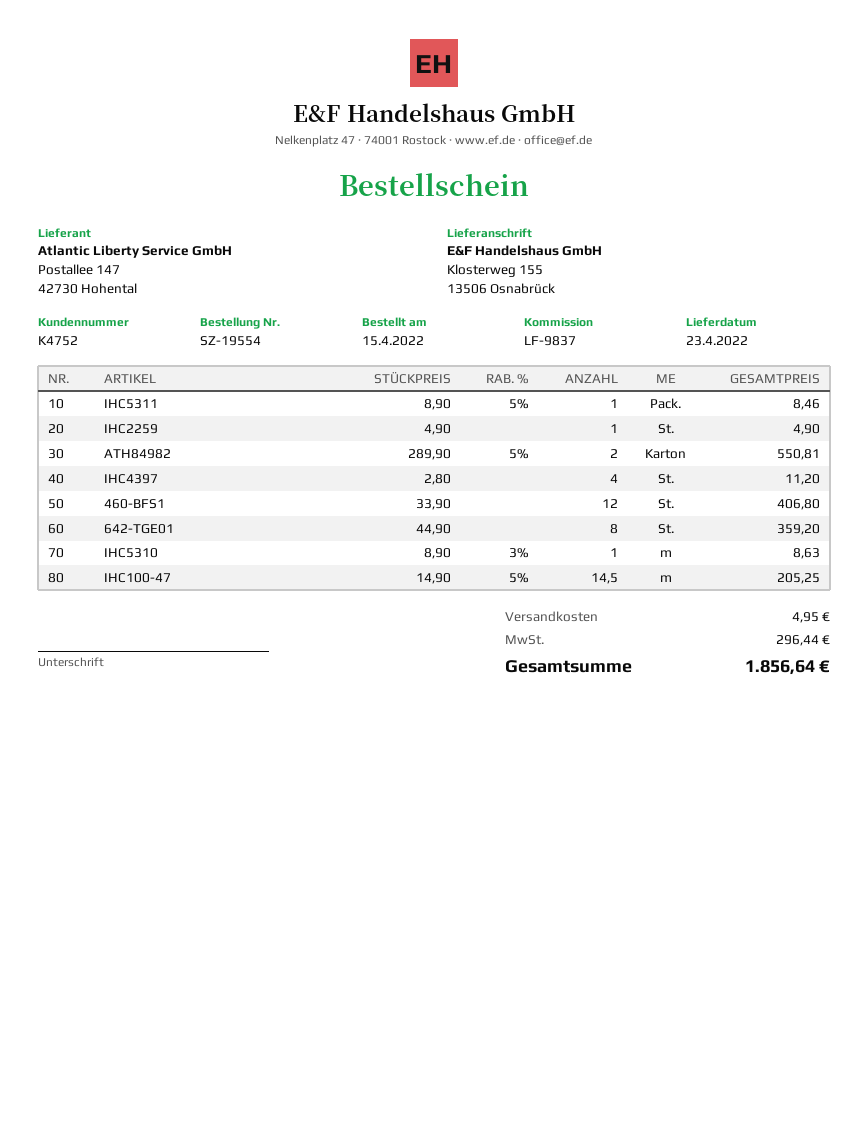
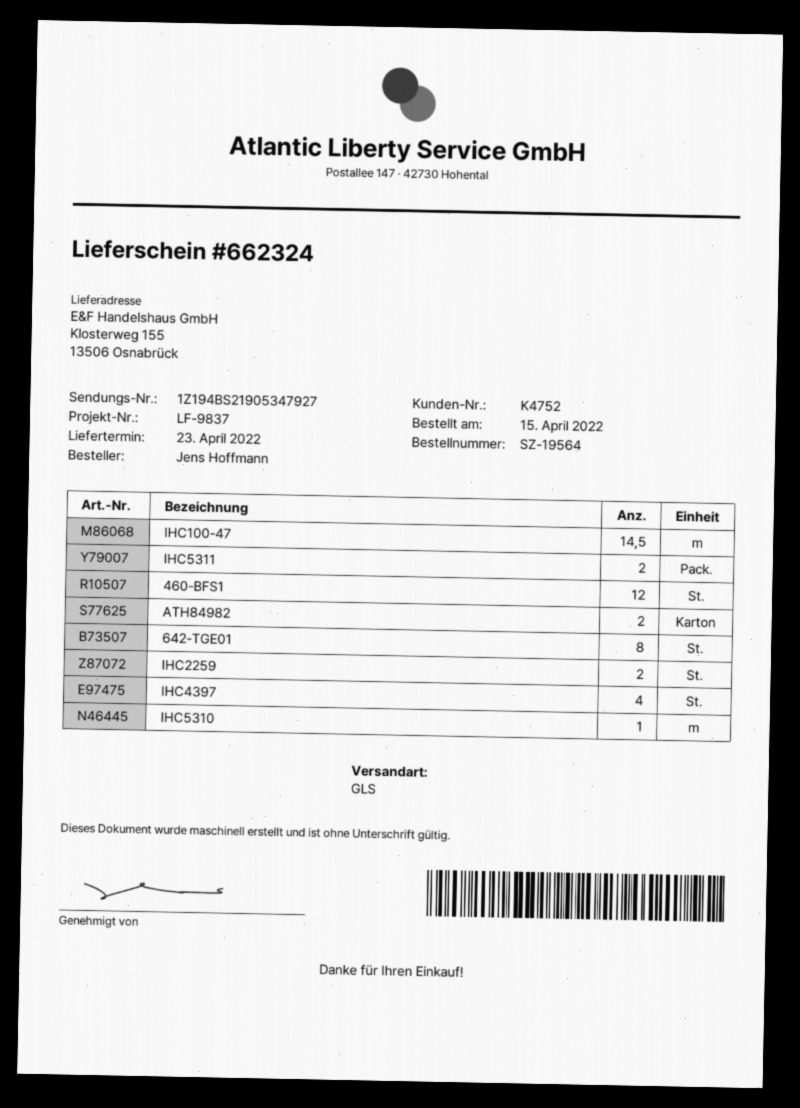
order number: SZ-19554 -> SZ-19564
IHC5311: 1 -> 2
IHC2259: 1 -> 2

